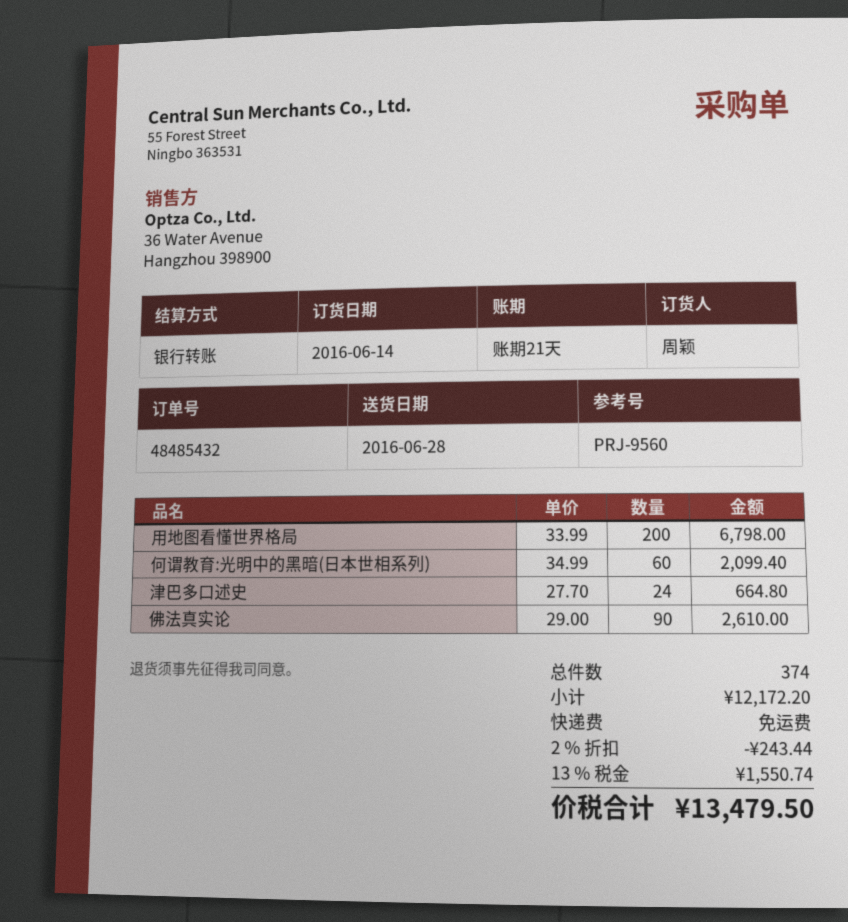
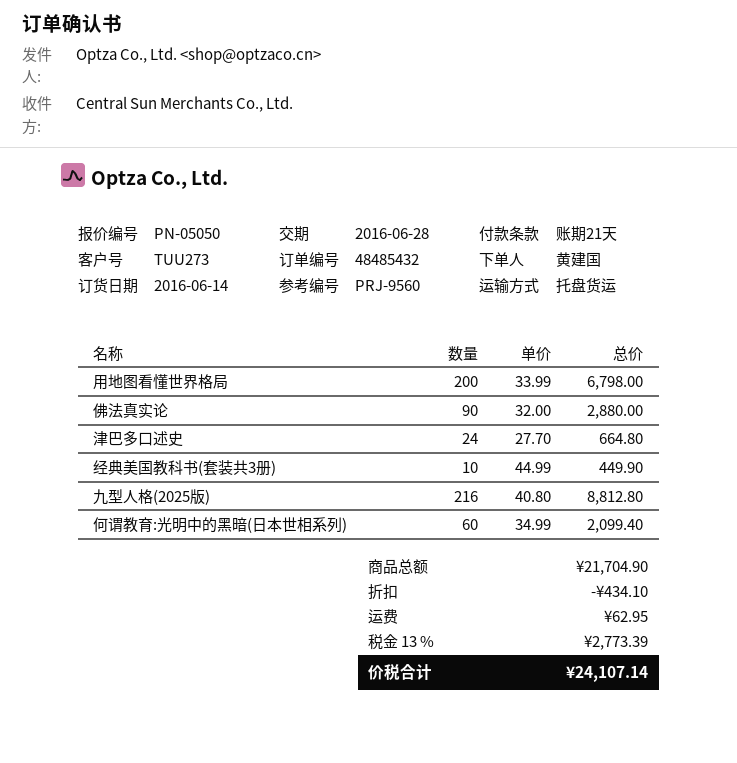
ordered by: 周颖 -> 黄建国
佛法真实论: 90 x 29.00 = 2610.00 -> 90 x 32.00 = 2880.00
经典美国教科书(套装共3册): none -> 10 x 44.99 = 449.90
九型人格(2025版): none -> 216 x 40.80 = 8812.80
subtotal: 12172.20 -> 21704.90
discount: 243.44 -> 434.10
shipping: 0.00 -> 62.95
tax: 13% = 1550.74 -> 13% = 2773.39
total: 13479.50 -> 24107.14

